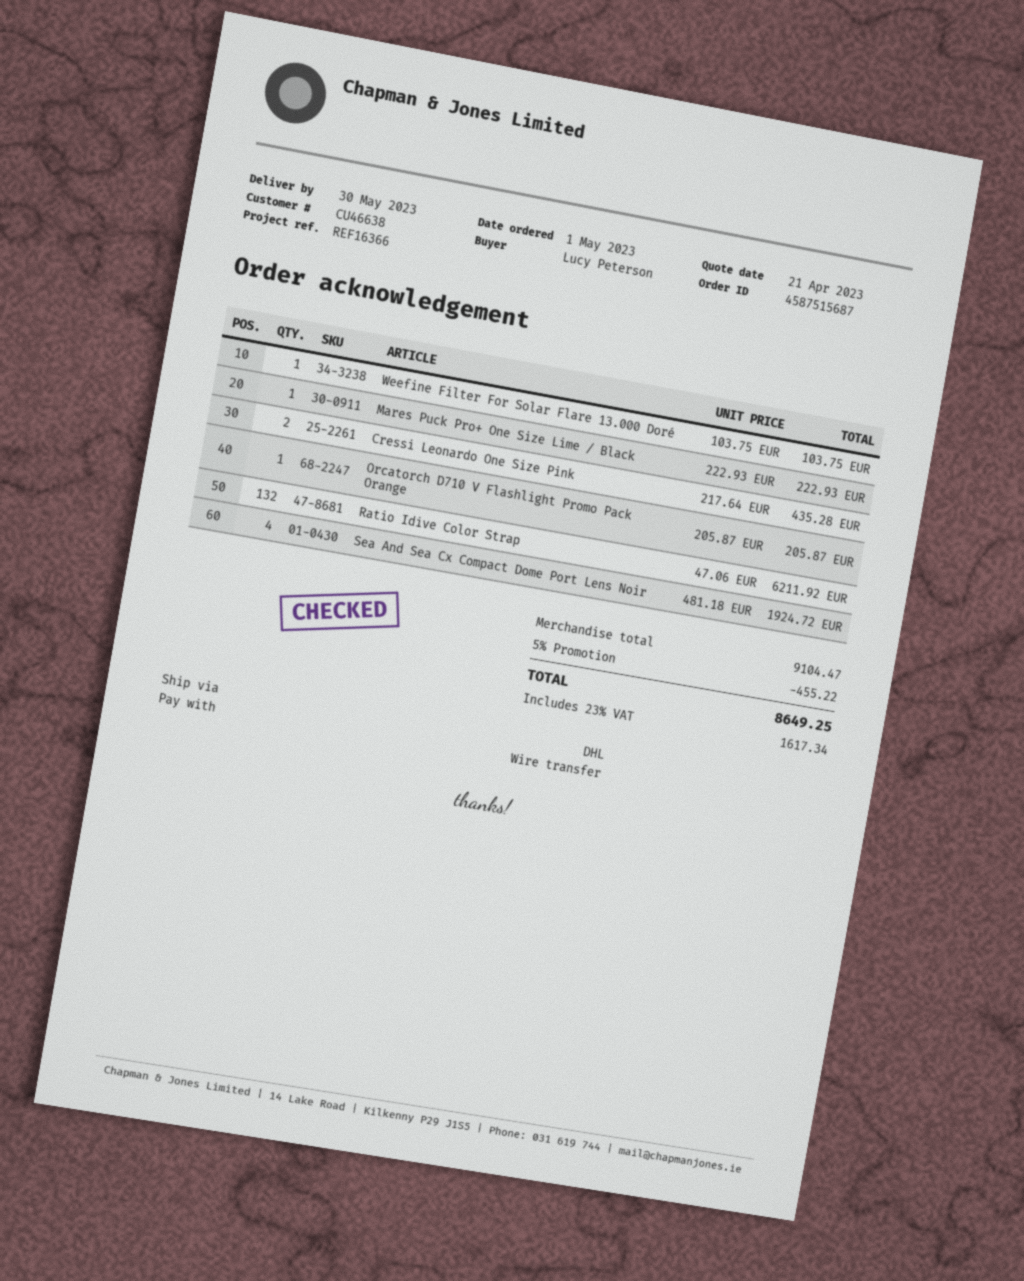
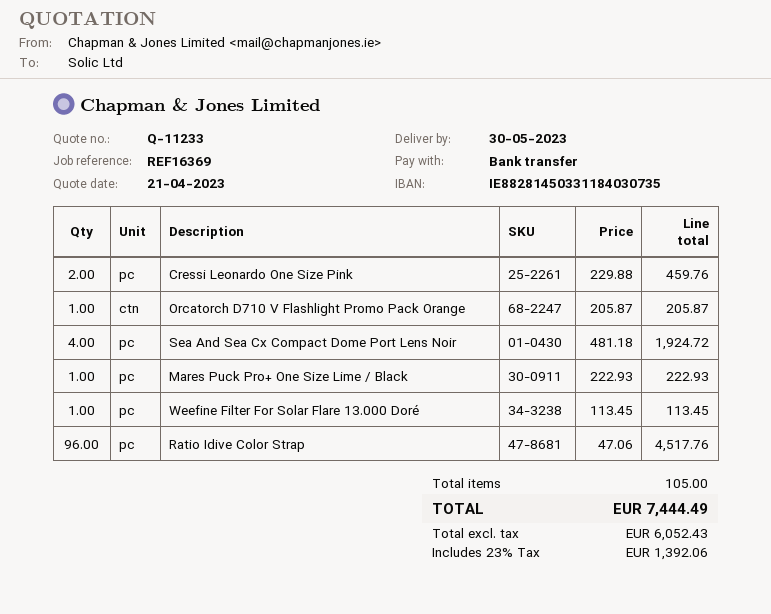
reference: REF16366 -> REF16369
Weefine Filter For Solar Flare 13.000 Doré: 1 x 103.75 = 103.75 -> 1 x 113.45 = 113.45
Cressi Leonardo One Size Pink: 2 x 217.64 = 435.28 -> 2 x 229.88 = 459.76
Ratio Idive Color Strap: 132 x 47.06 = 6211.92 -> 96 x 47.06 = 4517.76
discount: 5% = 455.22 -> none
tax: 23% = 1617.34 -> 23% = 1392.06
total: 8649.25 -> 7444.49

